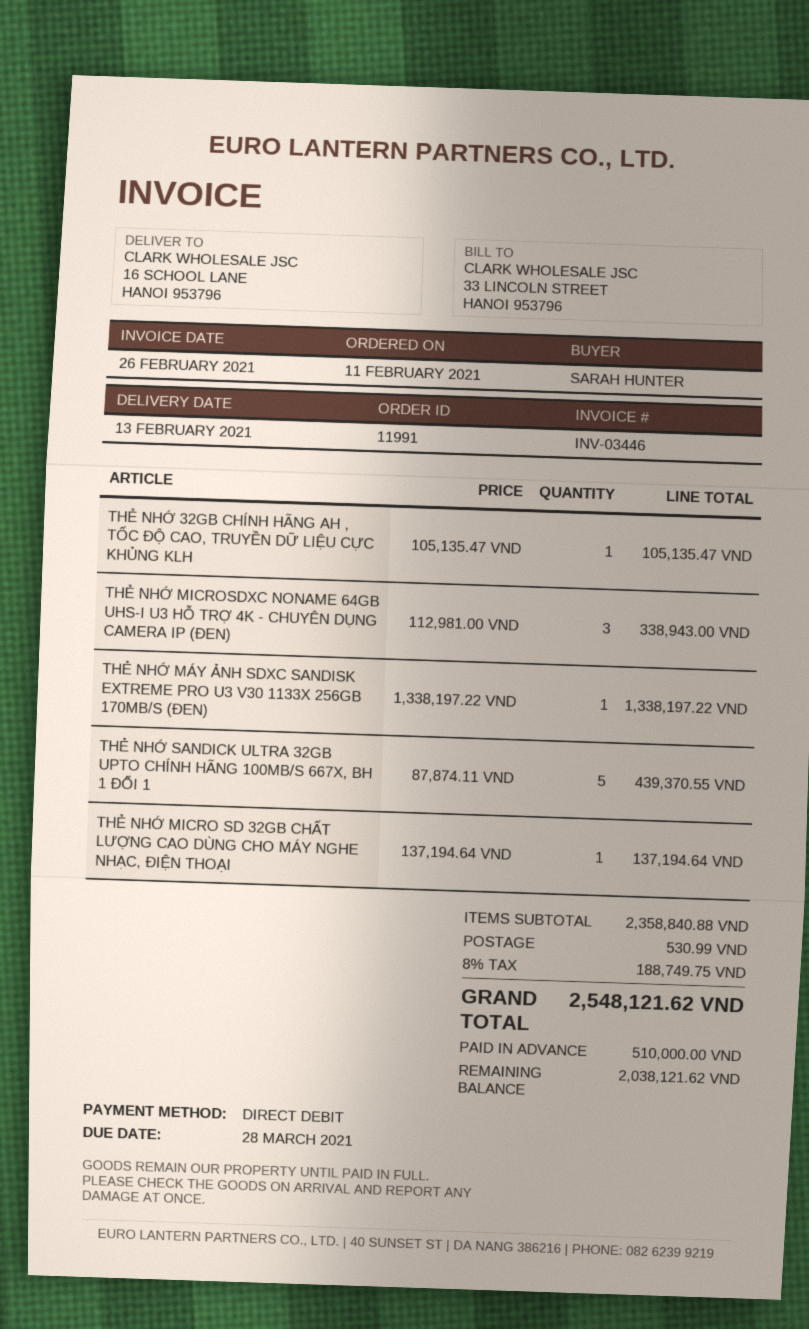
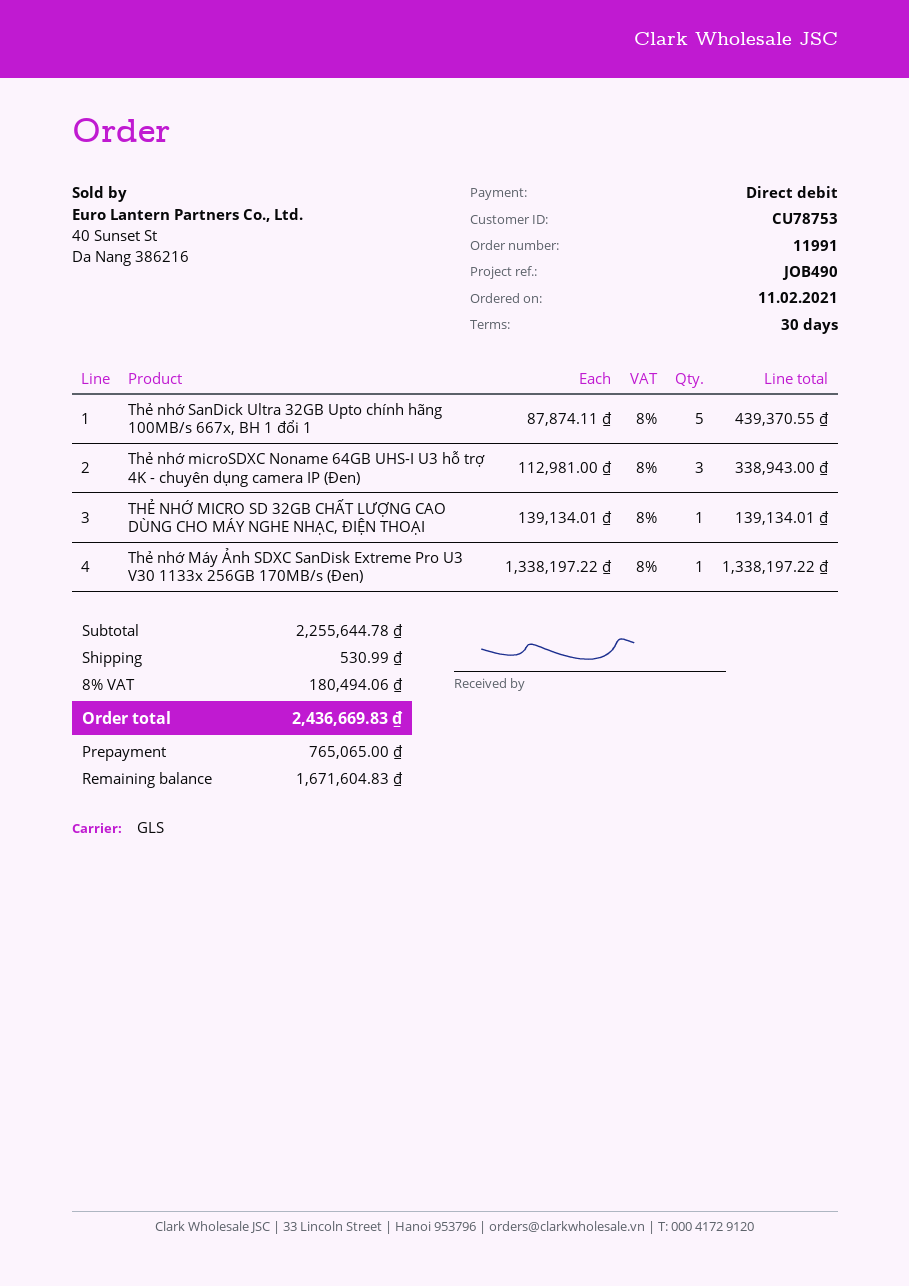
THẺ NHỚ 32GB CHÍNH HÃNG AH , TỐC ĐỘ CAO, TRUYỀN DỮ LIỆU CỰC KHỦNG KLH: 1 x 105135.47 = 105135.47 -> none
THẺ NHỚ MICRO SD 32GB CHẤT LƯỢNG CAO DÙNG CHO MÁY NGHE NHẠC, ĐIỆN THOẠI: 1 x 137194.64 = 137194.64 -> 1 x 139134.01 = 139134.01
subtotal: 2358840.88 -> 2255644.78
tax: 8% = 188749.75 -> 8% = 180494.06
total: 2548121.62 -> 2436669.83
deposit: 510000.00 -> 765065.00
balance: 2038121.62 -> 1671604.83

